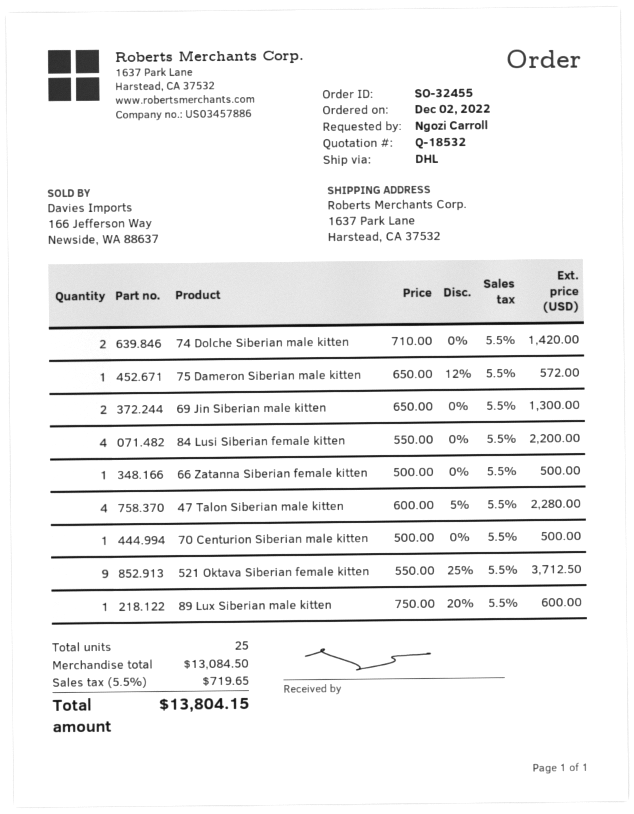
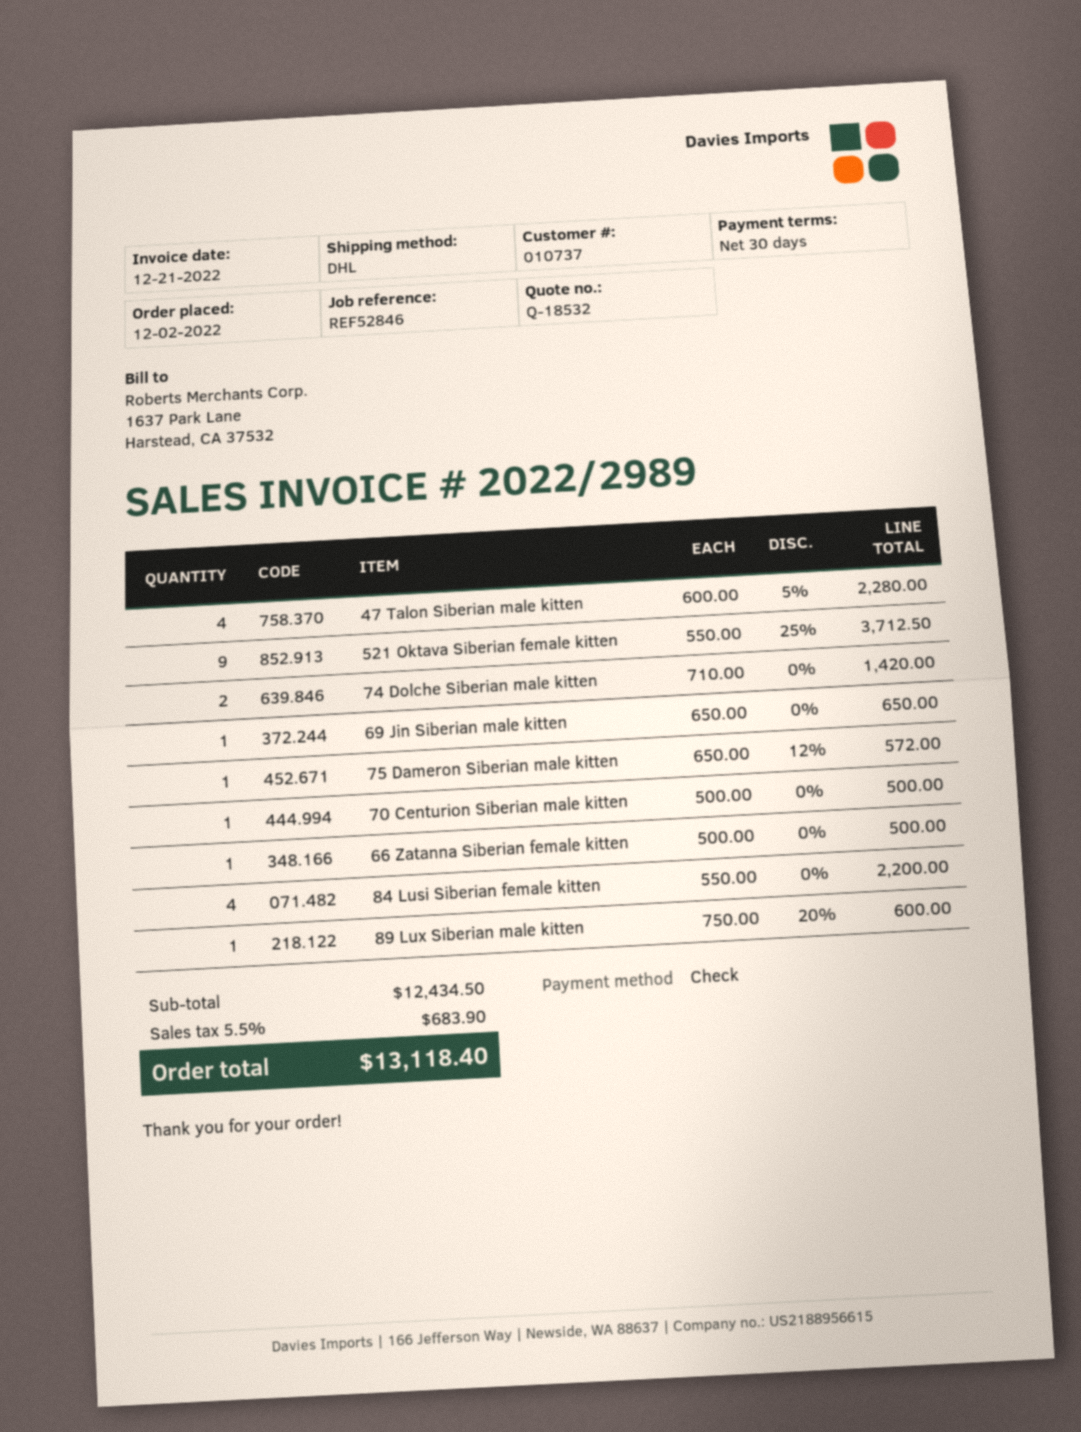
69 Jin Siberian male kitten: 2 x 650.00 = 1300.00 -> 1 x 650.00 = 650.00
subtotal: 13084.50 -> 12434.50
tax: 5.5% = 719.65 -> 5.5% = 683.90
total: 13804.15 -> 13118.40

